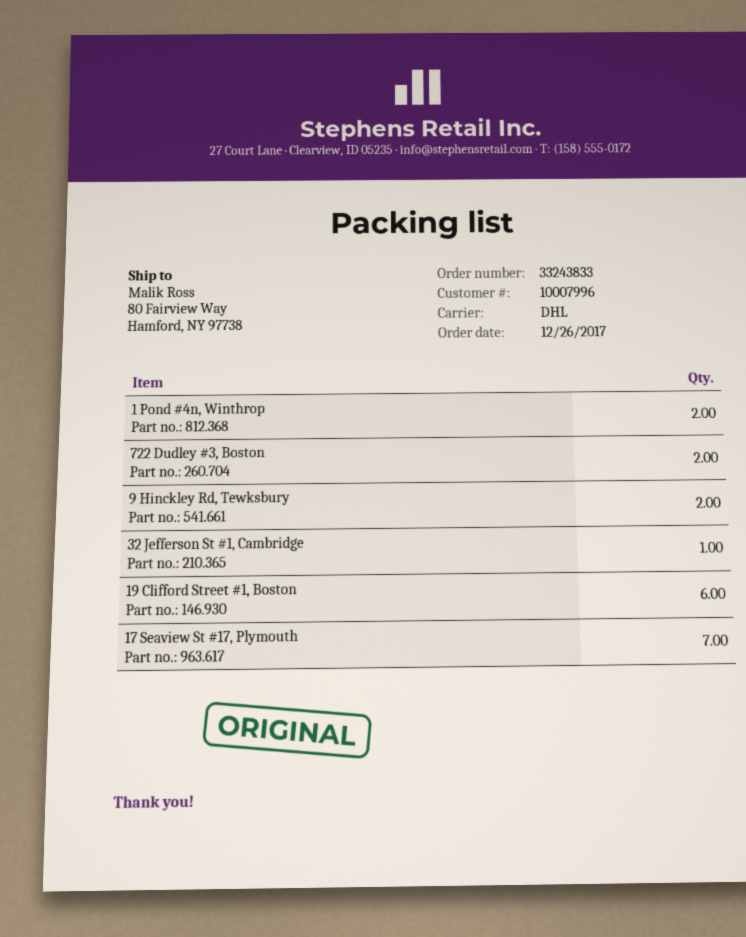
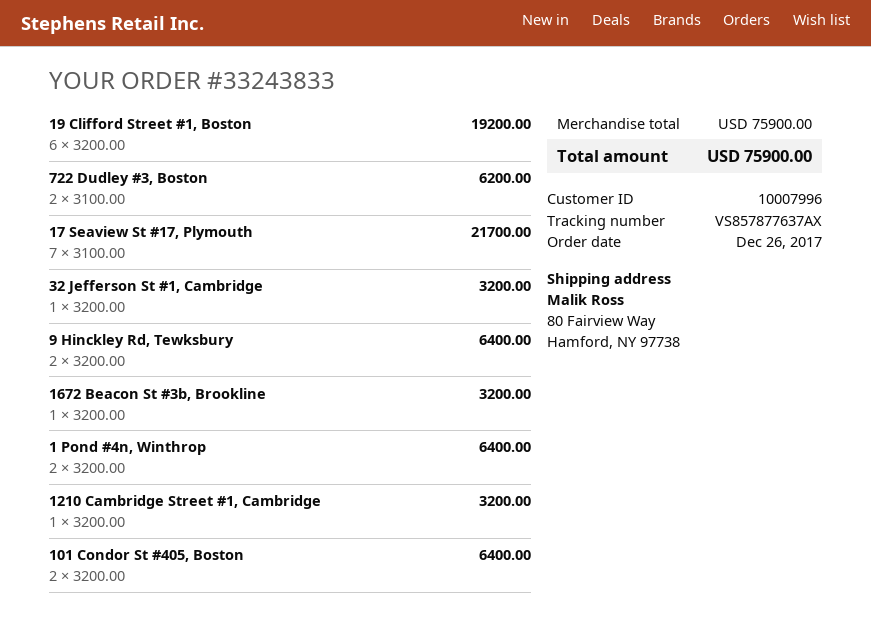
1672 Beacon St #3b, Brookline: none -> 1
1210 Cambridge Street #1, Cambridge: none -> 1
101 Condor St #405, Boston: none -> 2

